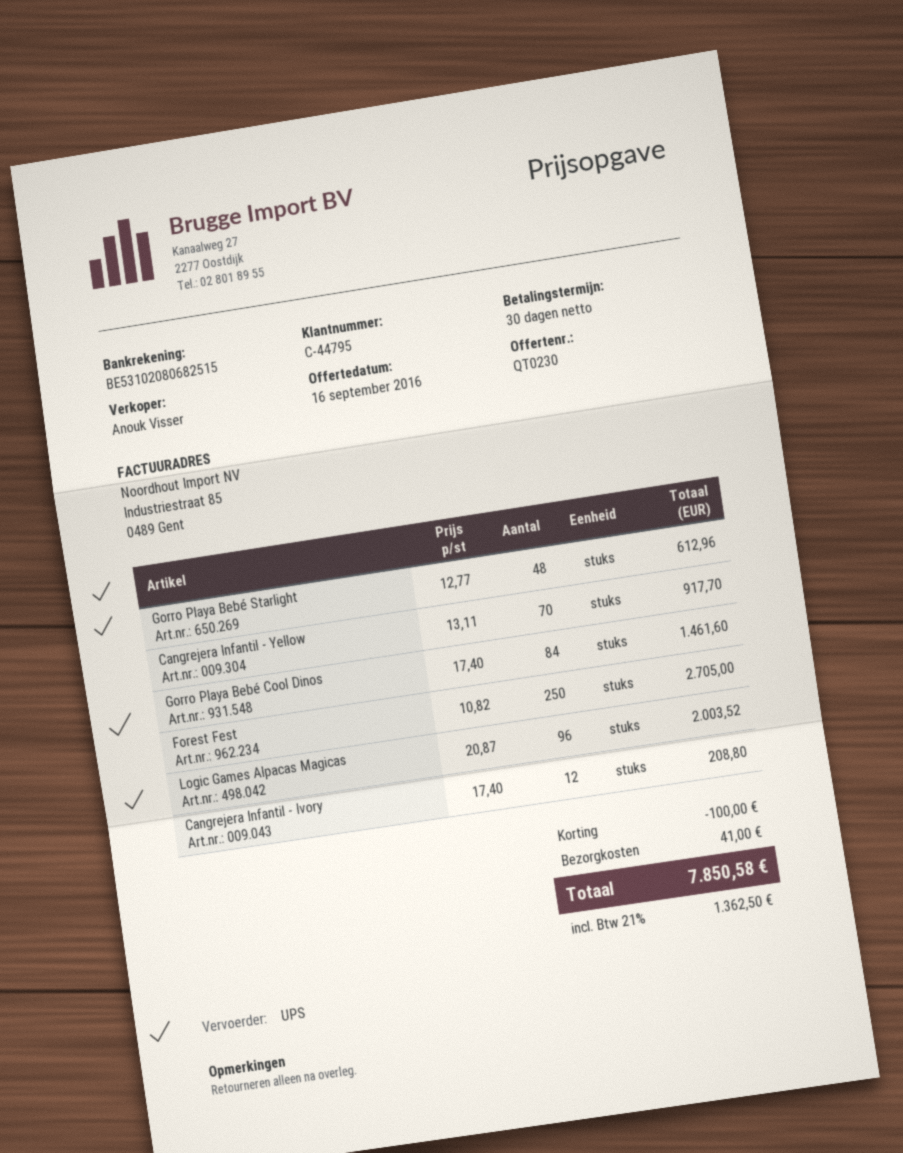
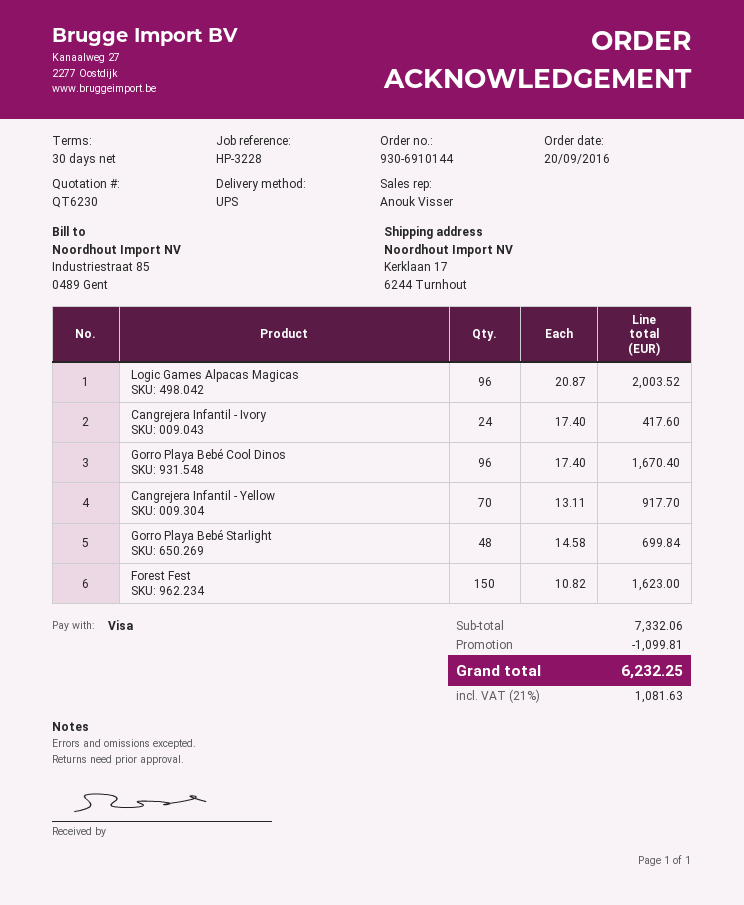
quote number: QT0230 -> QT6230
Gorro Playa Bebé Starlight: 48 x 12.77 = 612.96 -> 48 x 14.58 = 699.84
Gorro Playa Bebé Cool Dinos: 84 x 17.40 = 1461.60 -> 96 x 17.40 = 1670.40
Forest Fest: 250 x 10.82 = 2705.00 -> 150 x 10.82 = 1623.00
Cangrejera Infantil - Ivory: 12 x 17.40 = 208.80 -> 24 x 17.40 = 417.60
discount: 100.00 -> 1099.81
shipping: 41.00 -> none
tax: 21% = 1362.50 -> 21% = 1081.63
total: 7850.58 -> 6232.25

